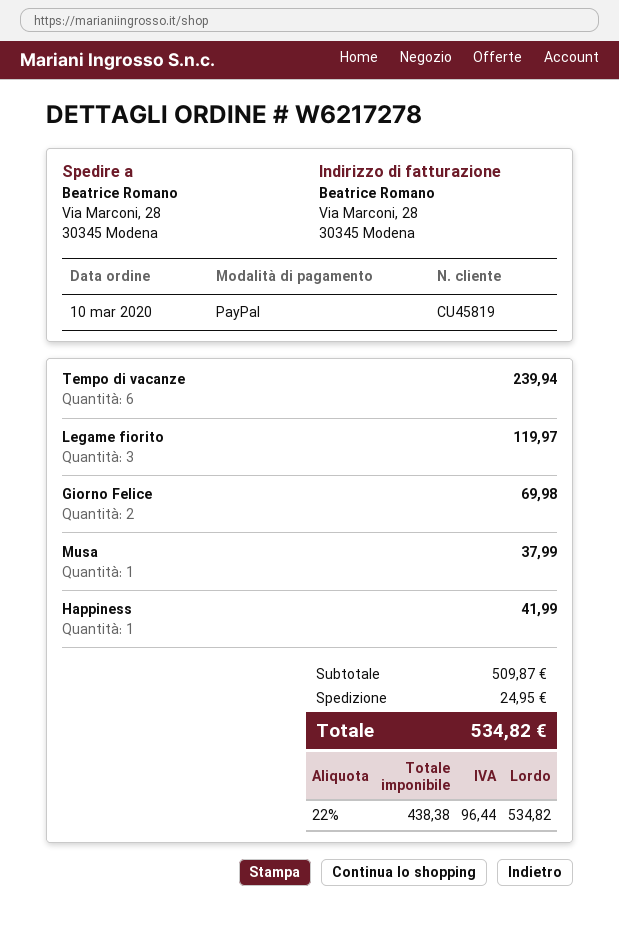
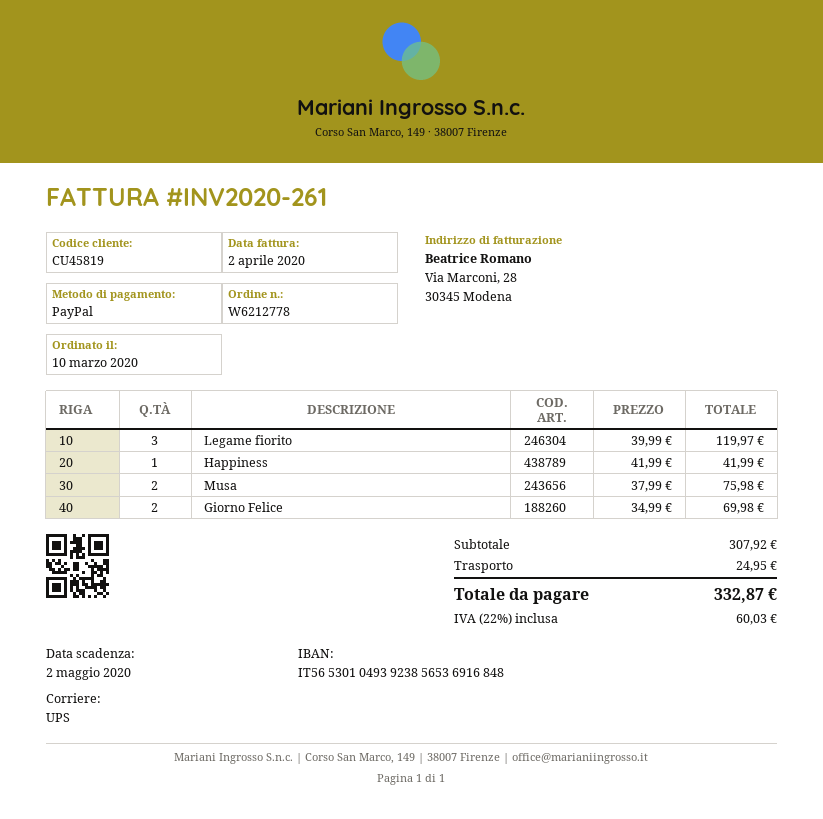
order number: W6217278 -> W6212778
Tempo di vacanze: 6 for 239.94 -> none
Musa: 1 for 37.99 -> 2 for 75.98
subtotal: 509.87 -> 307.92
tax: 22% = 96.44 -> 22% = 60.03
total: 534.82 -> 332.87

